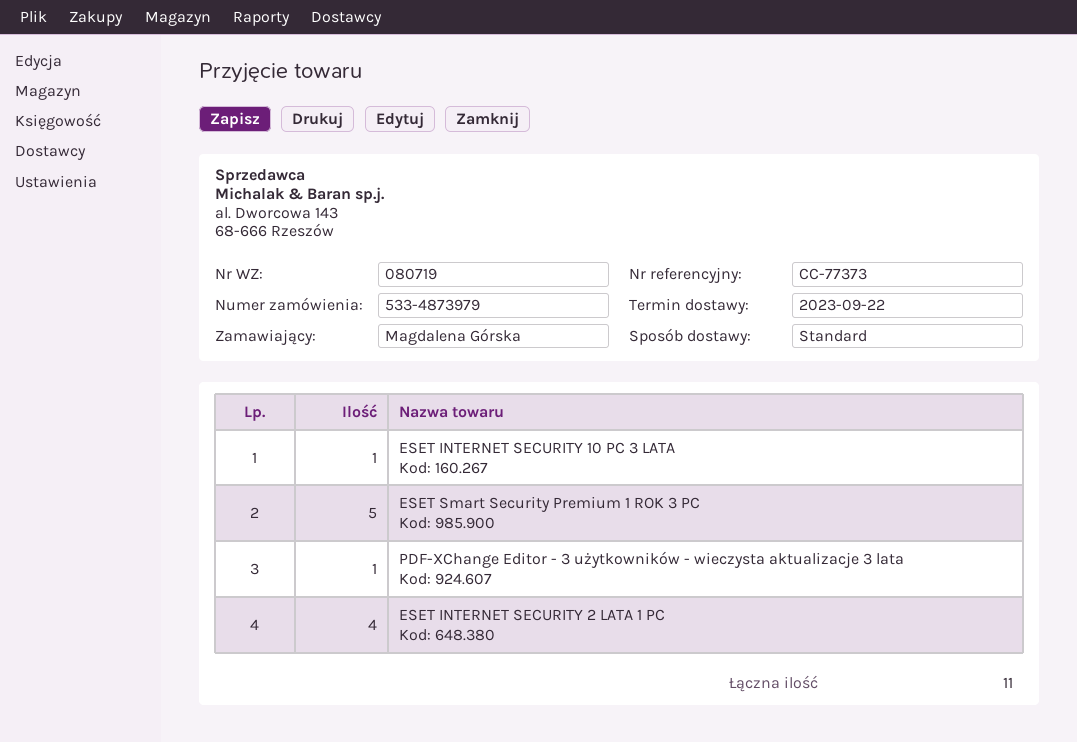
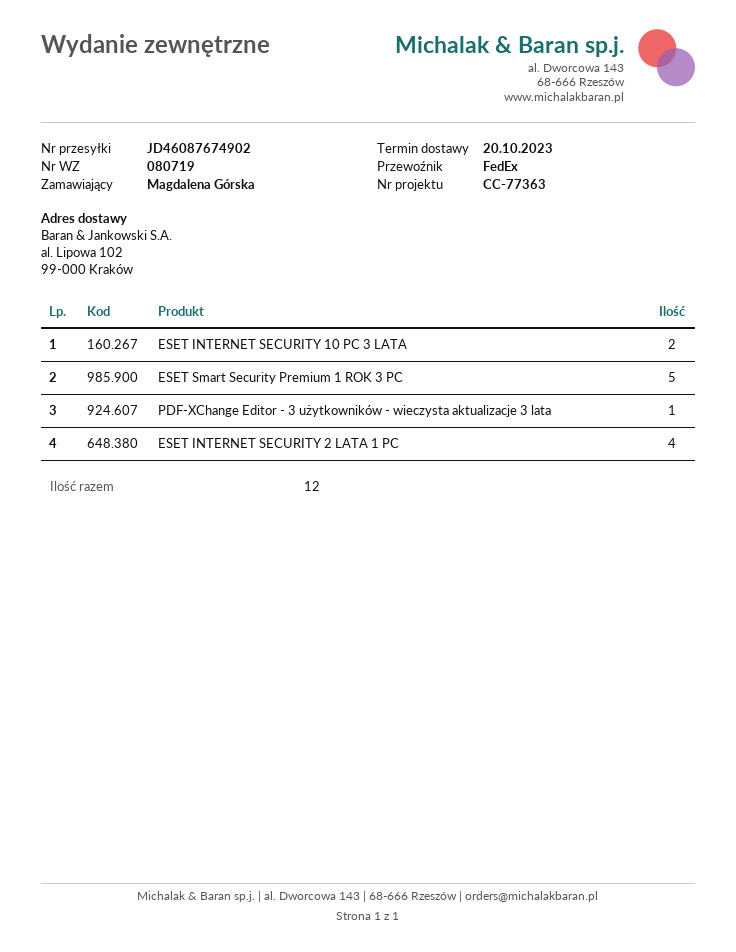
delivery date: 2023-09-22 -> 2023-10-20
reference: CC-77373 -> CC-77363
shipping method: standard -> FedEx
ESET INTERNET SECURITY 10 PC 3 LATA: 1 -> 2
total quantity: 11 -> 12

